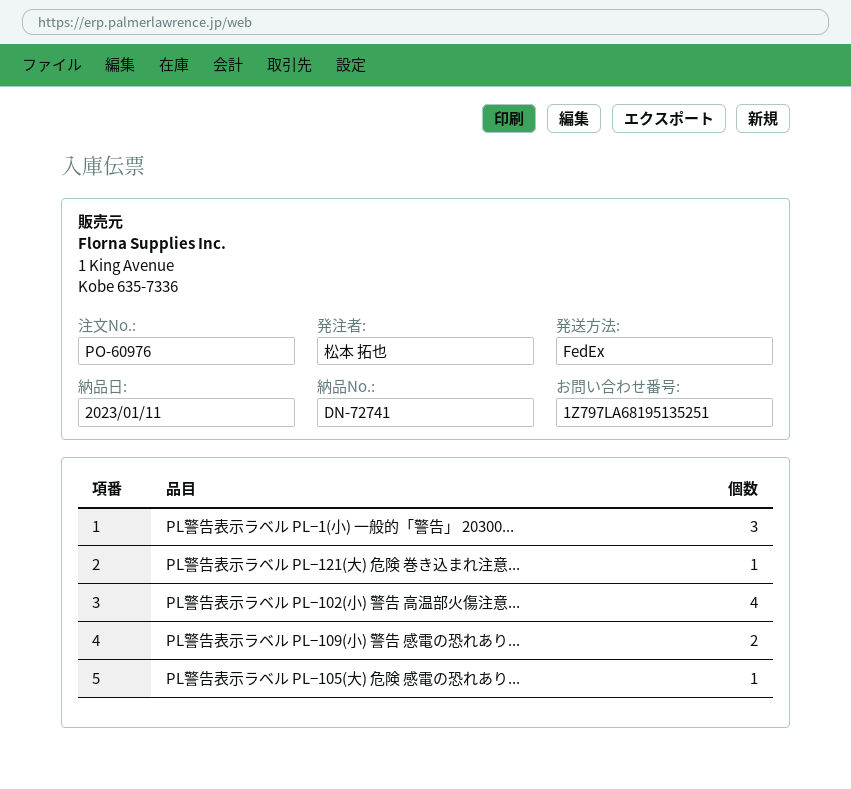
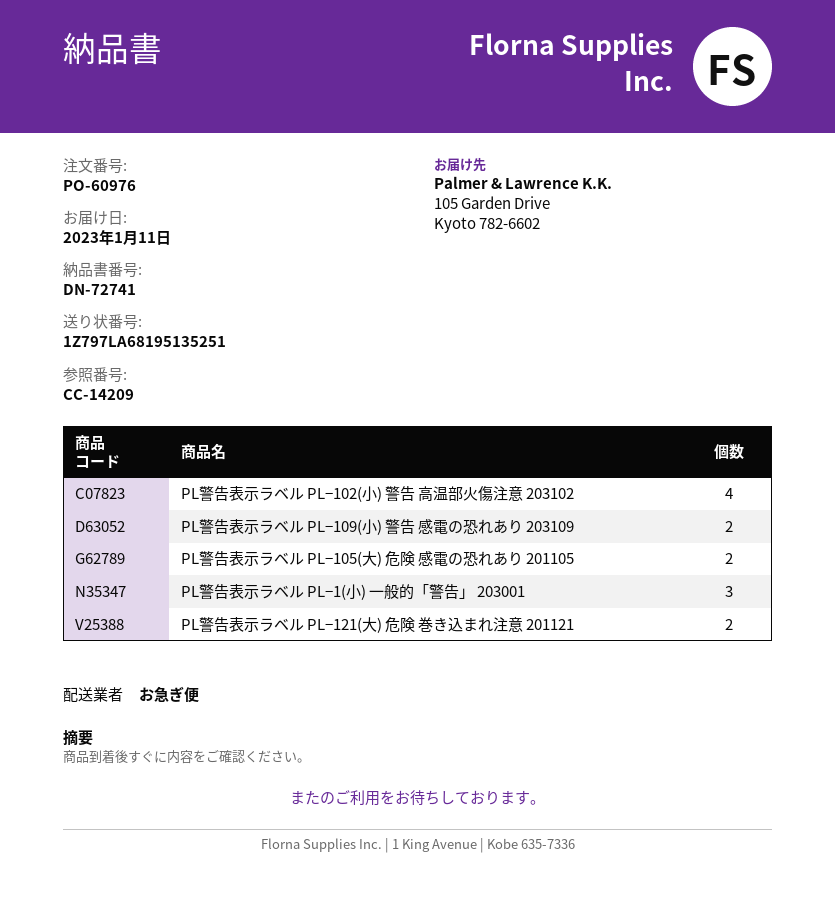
shipping method: FedEx -> express
PL警告表示ラベル PL−121(大) 危険 巻き込まれ注意...: 1 -> 2
PL警告表示ラベル PL−105(大) 危険 感電の恐れあり...: 1 -> 2

